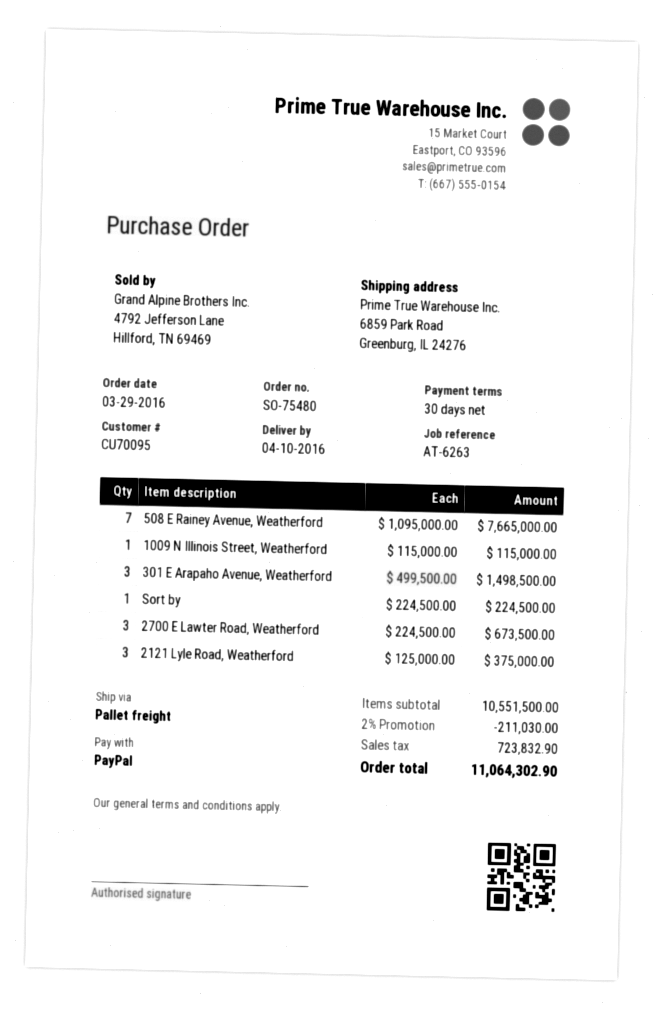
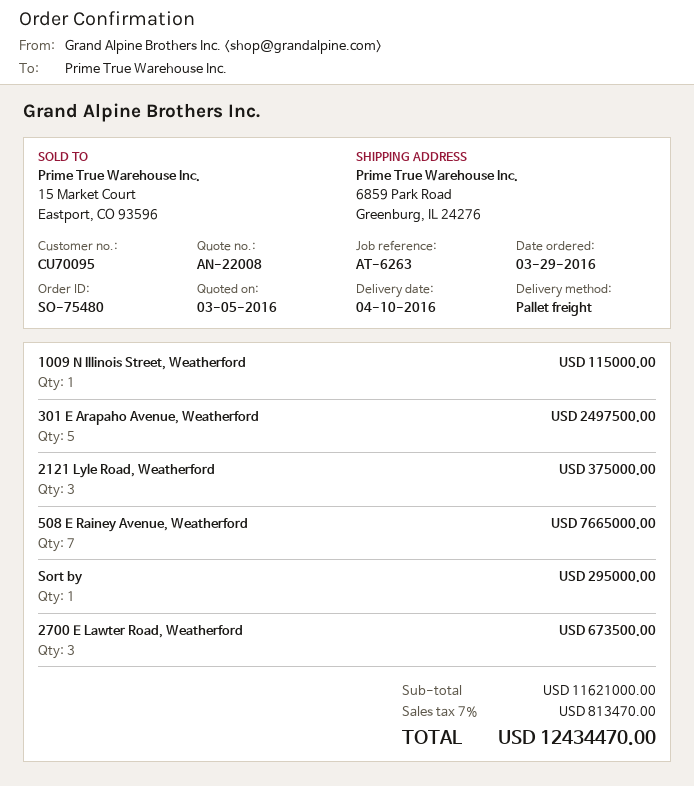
301 E Arapaho Avenue, Weatherford: 3 for 1498500.00 -> 5 for 2497500.00
Sort by: 1 for 224500.00 -> 1 for 295000.00
subtotal: 10551500.00 -> 11621000.00
discount: 2% = 211030.00 -> none
tax: 723832.90 -> 813470.00
total: 11064302.90 -> 12434470.00

